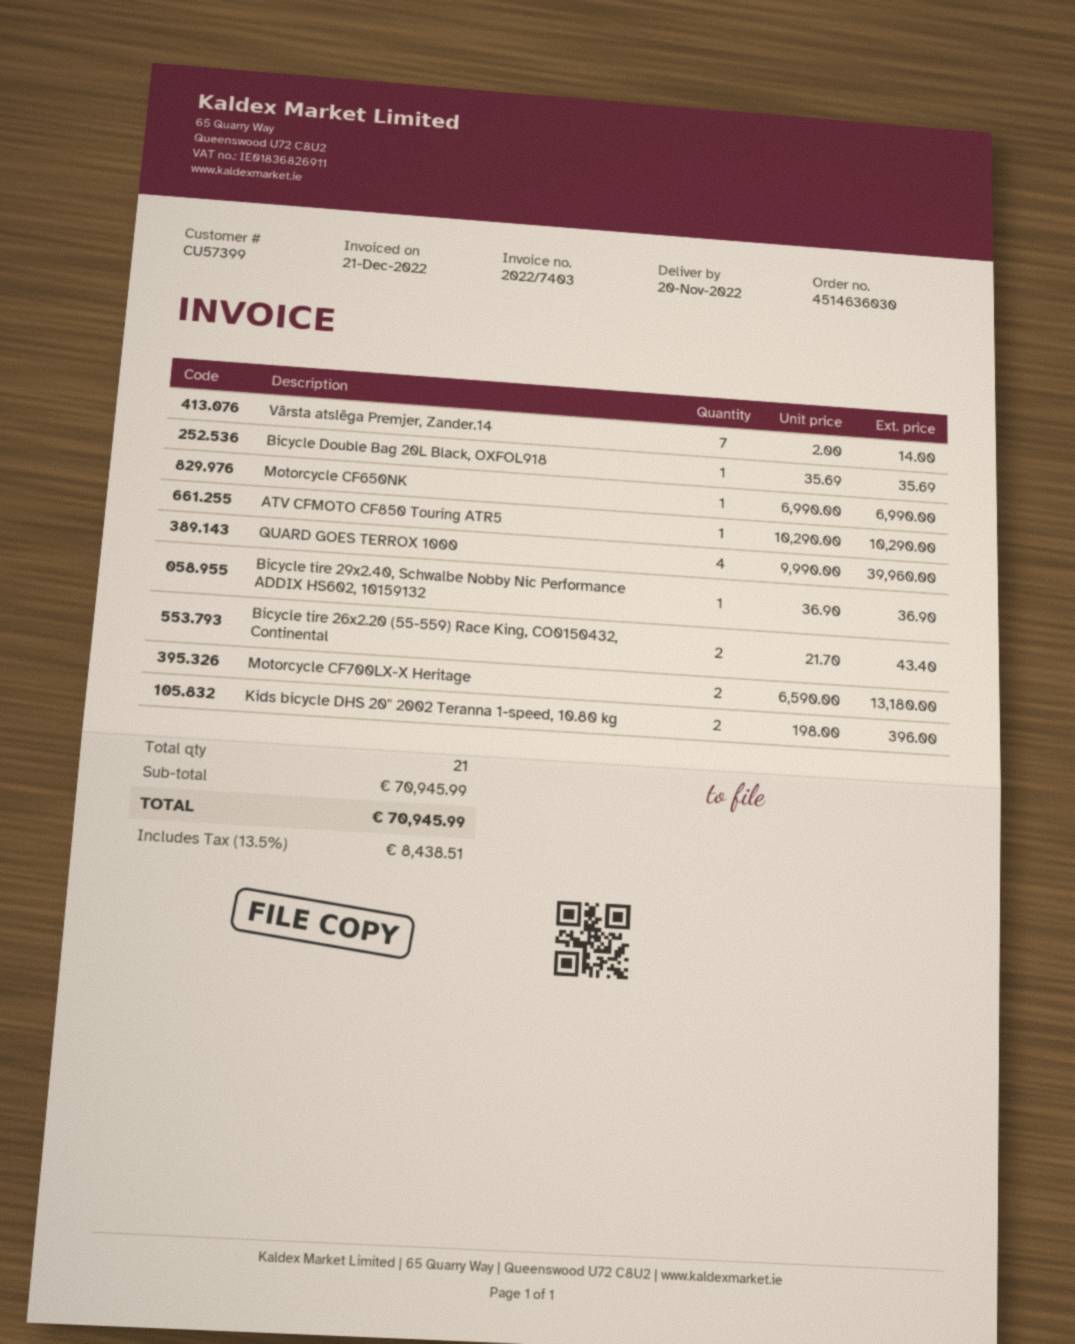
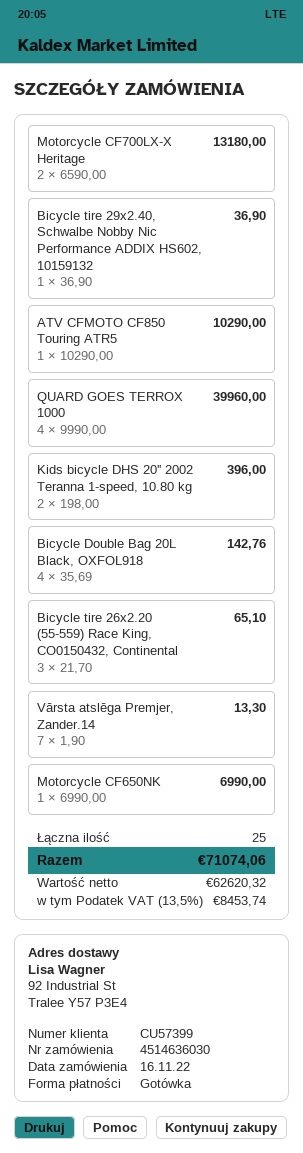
Vārsta atslēga Premjer, Zander.14: 7 x 2.00 = 14.00 -> 7 x 1.90 = 13.30
Bicycle Double Bag 20L Black, OXFOL918: 1 x 35.69 = 35.69 -> 4 x 35.69 = 142.76
Bicycle tire 26x2.20 (55-559) Race King, CO0150432, Continental: 2 x 21.70 = 43.40 -> 3 x 21.70 = 65.10
total quantity: 21 -> 25
tax: 13.5% = 8438.51 -> 13.5% = 8453.74
total: 70945.99 -> 71074.06

